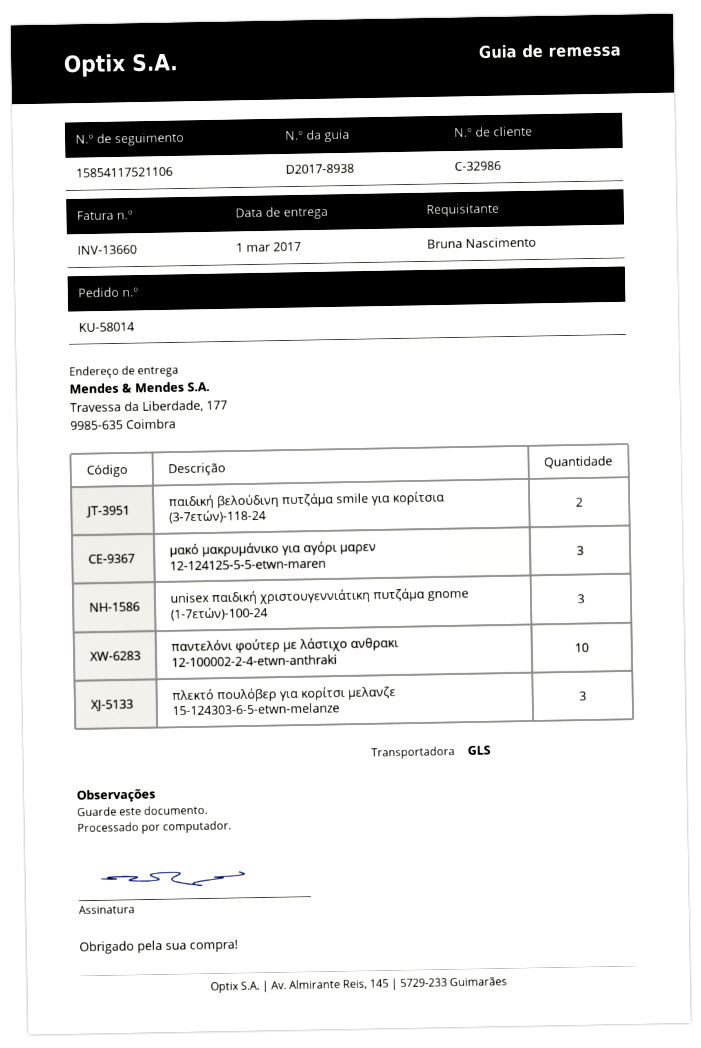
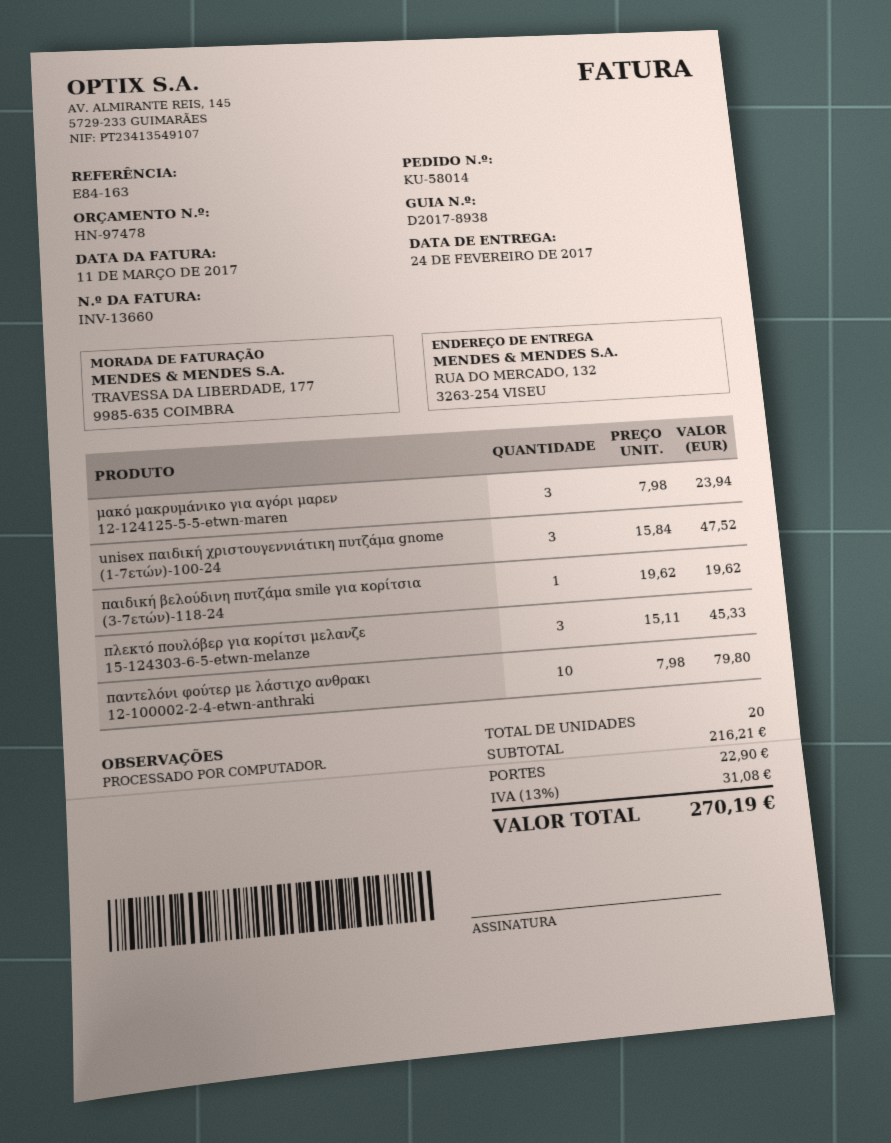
delivery date: 2017-03-01 -> 2017-02-24
ship to: Travessa da Liberdade, 177, 9985-635 Coimbra -> RUA DO MERCADO, 132, 3263-254 VISEU
παιδική βελούδινη πυτζάμα smile για κορίτσια (3-7ετών)-118-24: 2 -> 1

